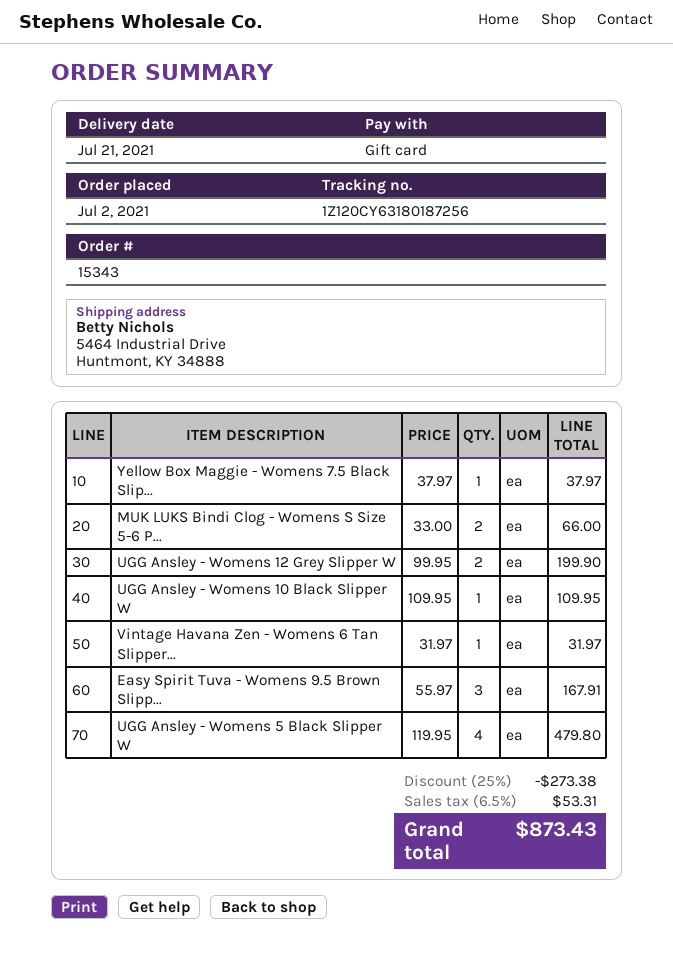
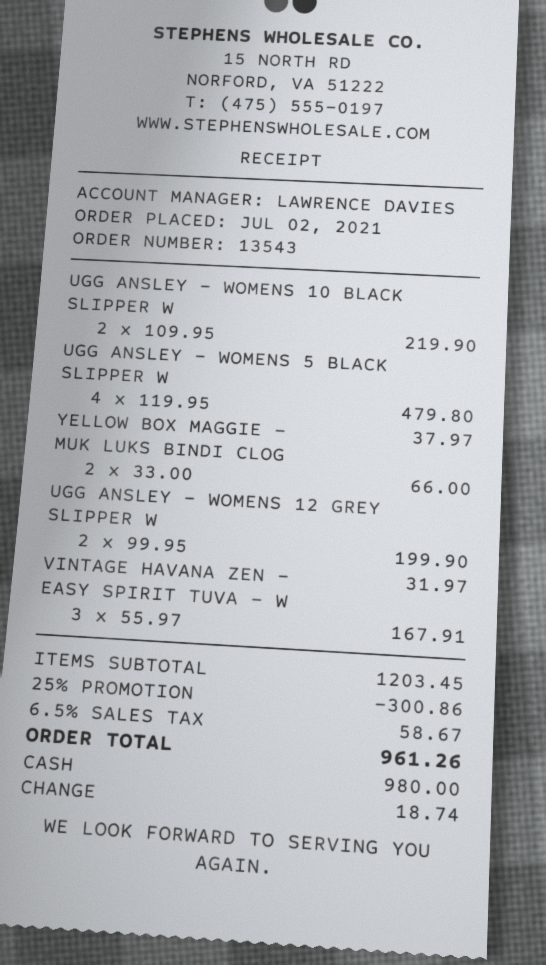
order number: 15343 -> 13543
payment method: gift card -> cash
UGG Ansley - Womens 10 Black Slipper W: 1 x 109.95 = 109.95 -> 2 x 109.95 = 219.90
discount: 25% = 273.38 -> 25% = 300.86
tax: 6.5% = 53.31 -> 6.5% = 58.67
total: 873.43 -> 961.26

